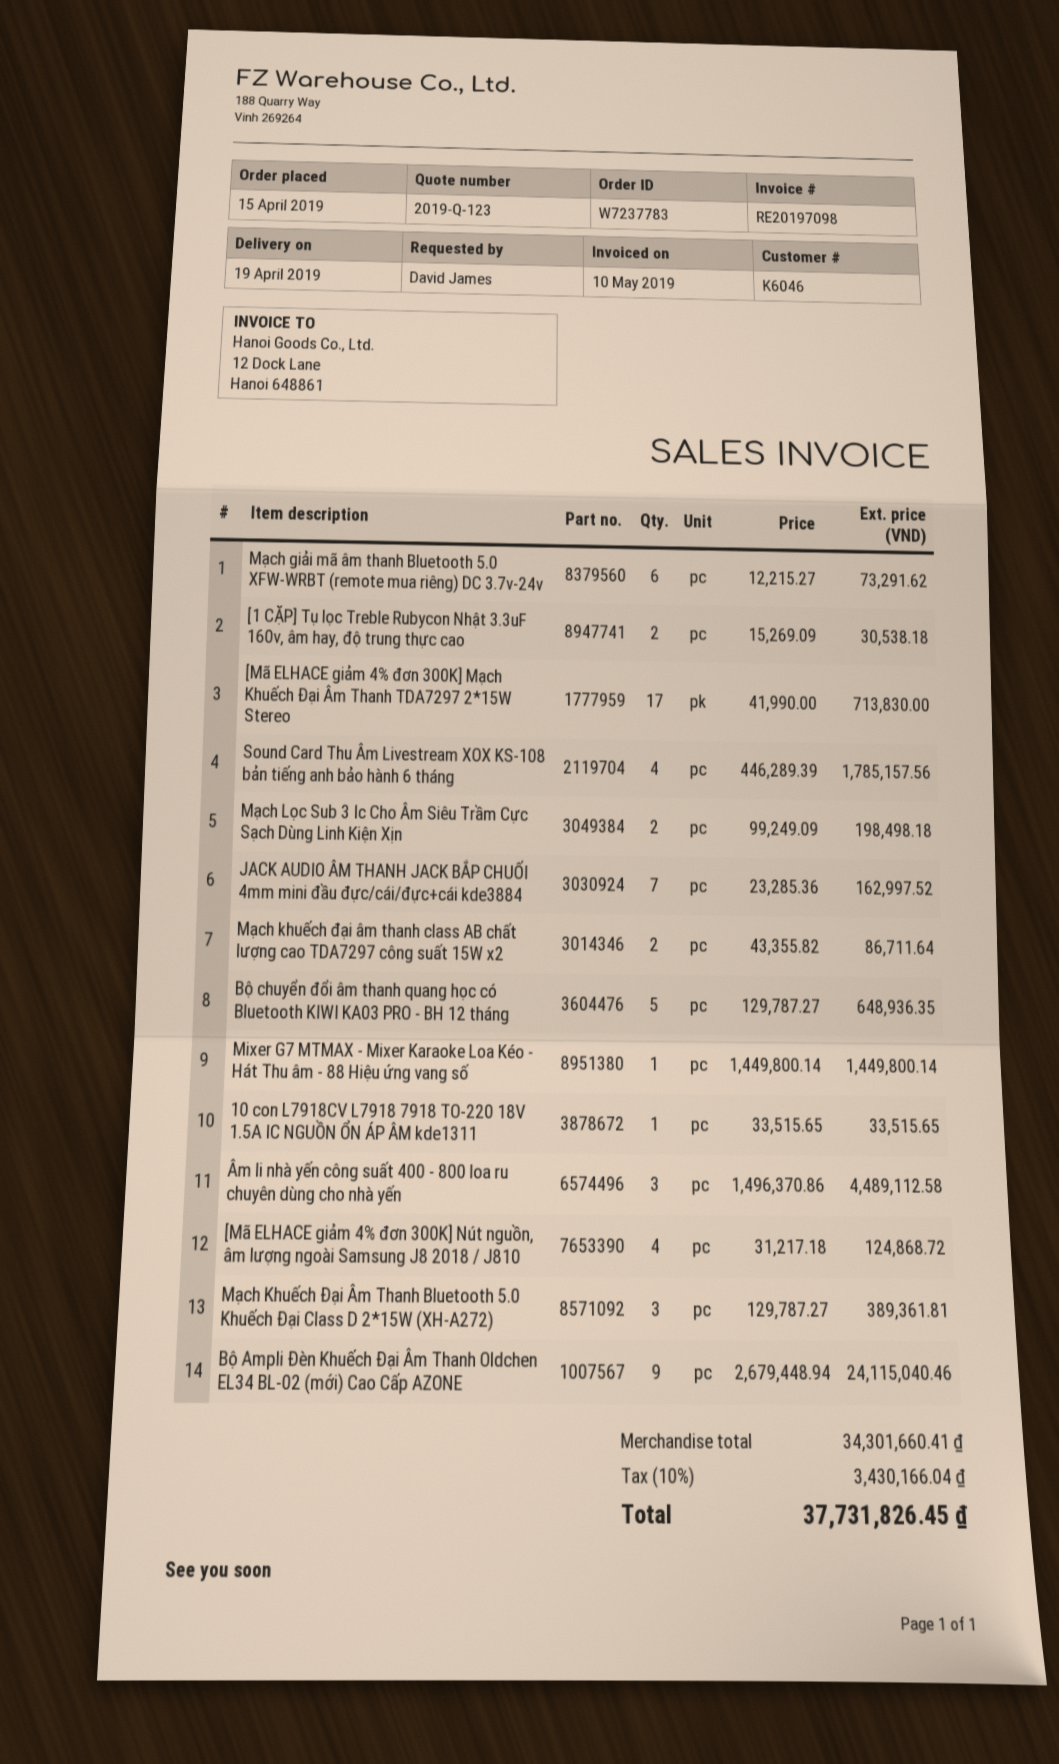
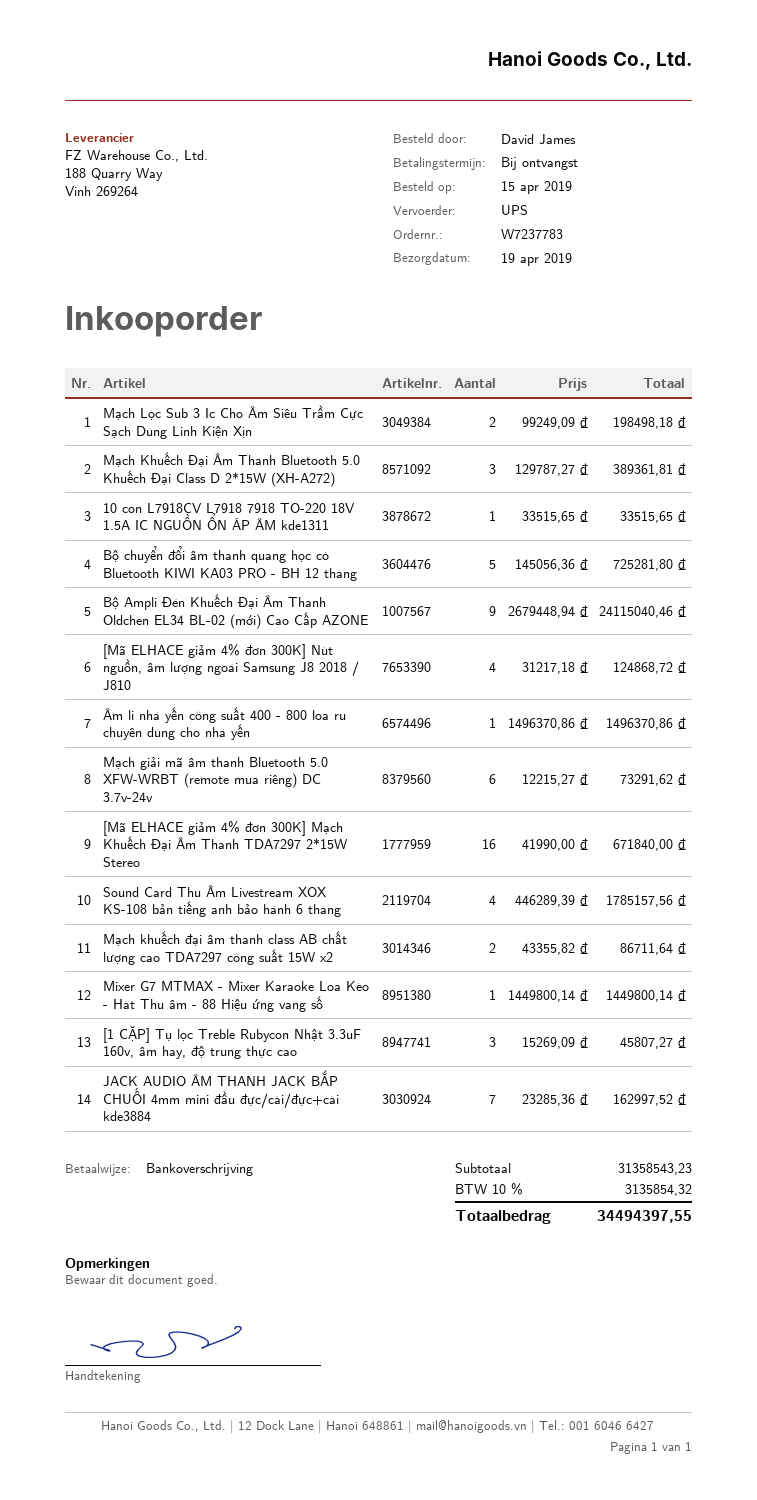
[1 CẶP] Tụ lọc Treble Rubycon Nhật 3.3uF 160v, âm hay, độ trung thực cao: 2 x 15269.09 = 30538.18 -> 3 x 15269.09 = 45807.27
[Mã ELHACE giảm 4% đơn 300K] Mạch Khuếch Đại Âm Thanh TDA7297 2*15W Stereo: 17 x 41990.00 = 713830.00 -> 16 x 41990.00 = 671840.00
Bộ chuyển đổi âm thanh quang học có Bluetooth KIWI KA03 PRO - BH 12 tháng: 5 x 129787.27 = 648936.35 -> 5 x 145056.36 = 725281.80
Âm li nhà yến công suất 400 - 800 loa ru chuyên dùng cho nhà yến: 3 x 1496370.86 = 4489112.58 -> 1 x 1496370.86 = 1496370.86
subtotal: 34301660.41 -> 31358543.23
tax: 10% = 3430166.04 -> 10% = 3135854.32
total: 37731826.45 -> 34494397.55

